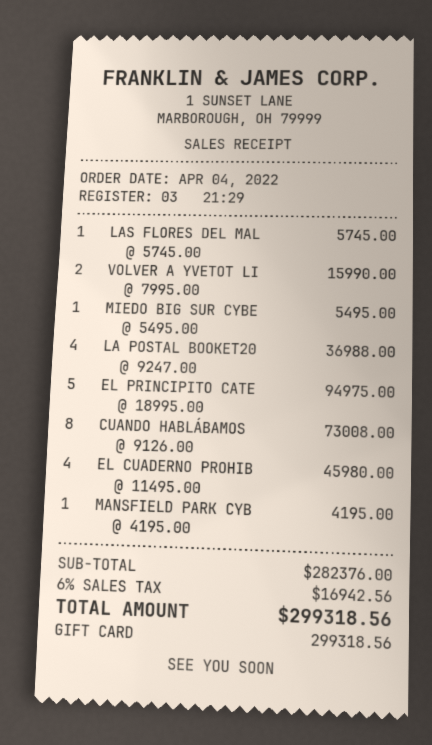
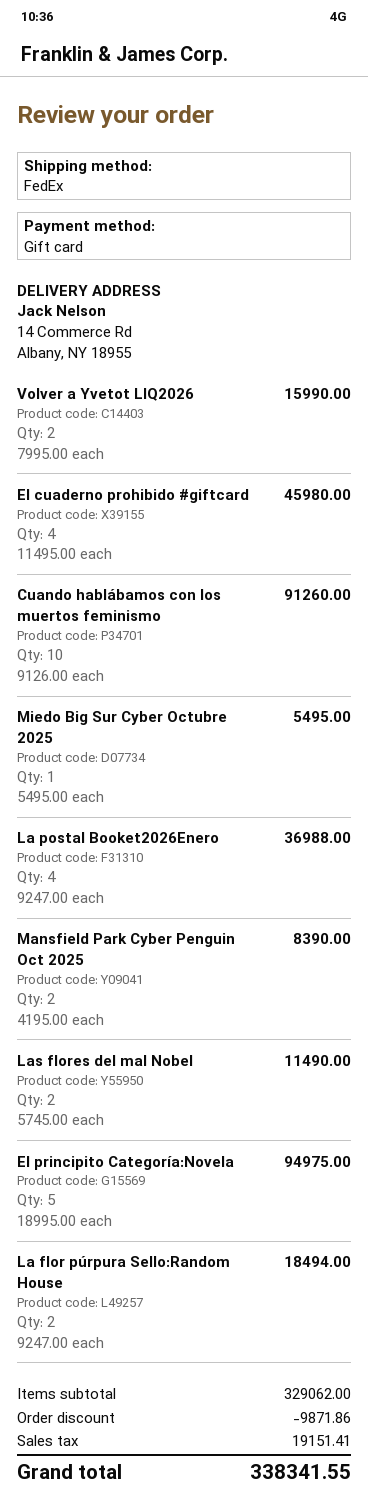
LAS FLORES DEL MAL: 1 x 5745.00 = 5745.00 -> 2 x 5745.00 = 11490.00
CUANDO HABLÁBAMOS: 8 x 9126.00 = 73008.00 -> 10 x 9126.00 = 91260.00
MANSFIELD PARK CYB: 1 x 4195.00 = 4195.00 -> 2 x 4195.00 = 8390.00
La flor púrpura Sello:Random House: none -> 2 x 9247.00 = 18494.00
subtotal: 282376.00 -> 329062.00
discount: none -> 9871.86
tax: 16942.56 -> 19151.41
total: 299318.56 -> 338341.55

